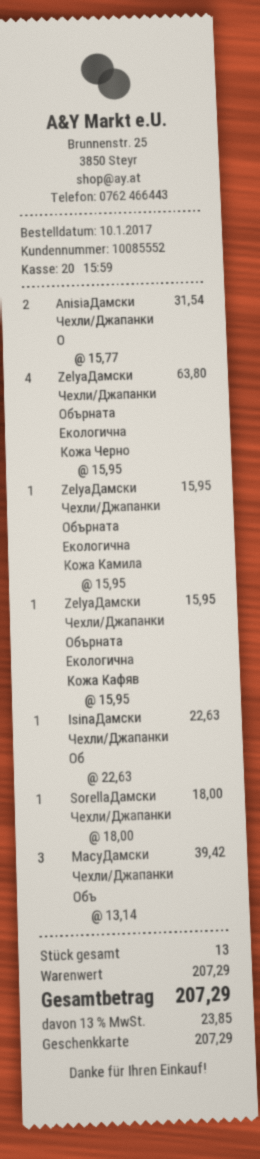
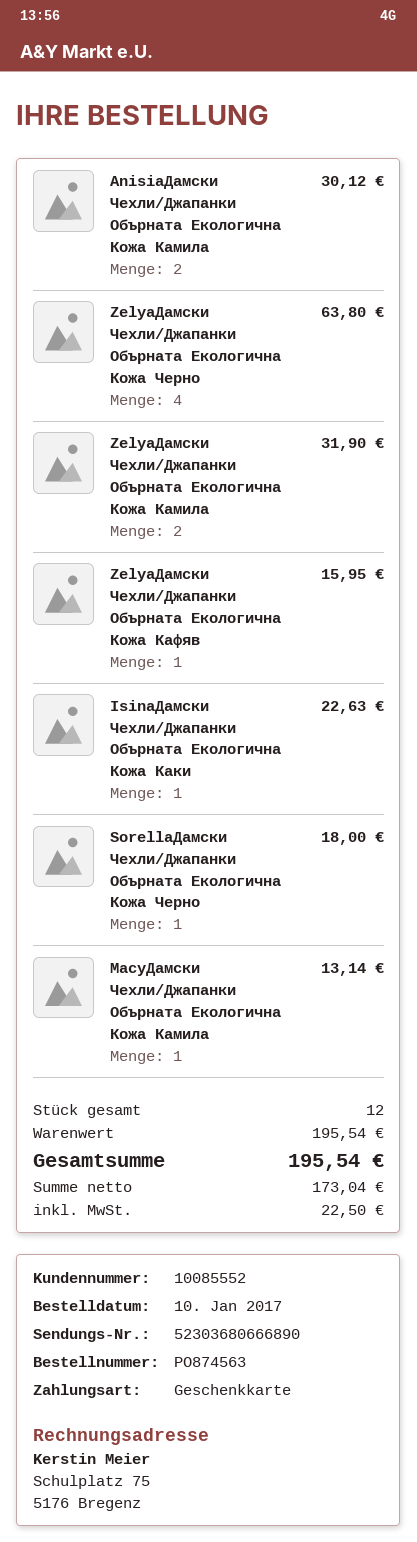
AnisiaДамски Чехли/Джапанки О: 2 for 31.54 -> 2 for 30.12
ZelyaДамски Чехли/Джапанки Обърната Екологична Кожа Камила: 1 for 15.95 -> 2 for 31.90
MacyДамски Чехли/Джапанки Объ: 3 for 39.42 -> 1 for 13.14
total quantity: 13 -> 12
subtotal: 207.29 -> 195.54
tax: 23.85 -> 22.50
total: 207.29 -> 195.54

